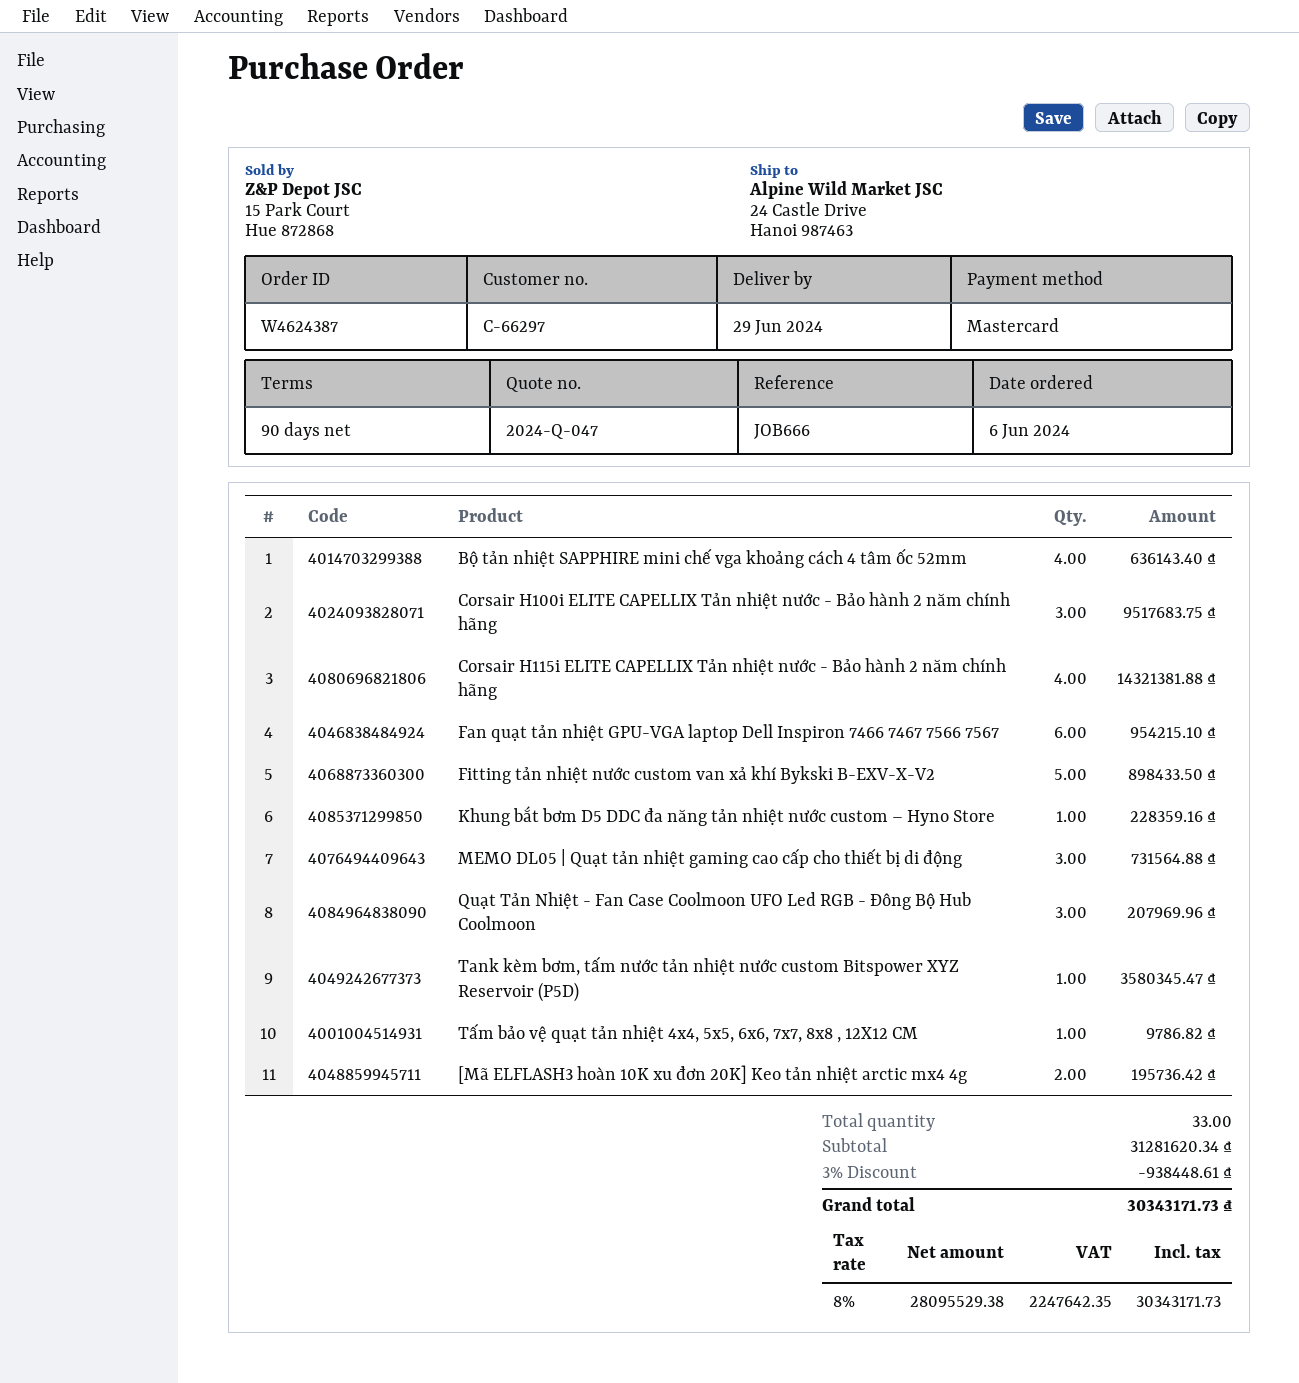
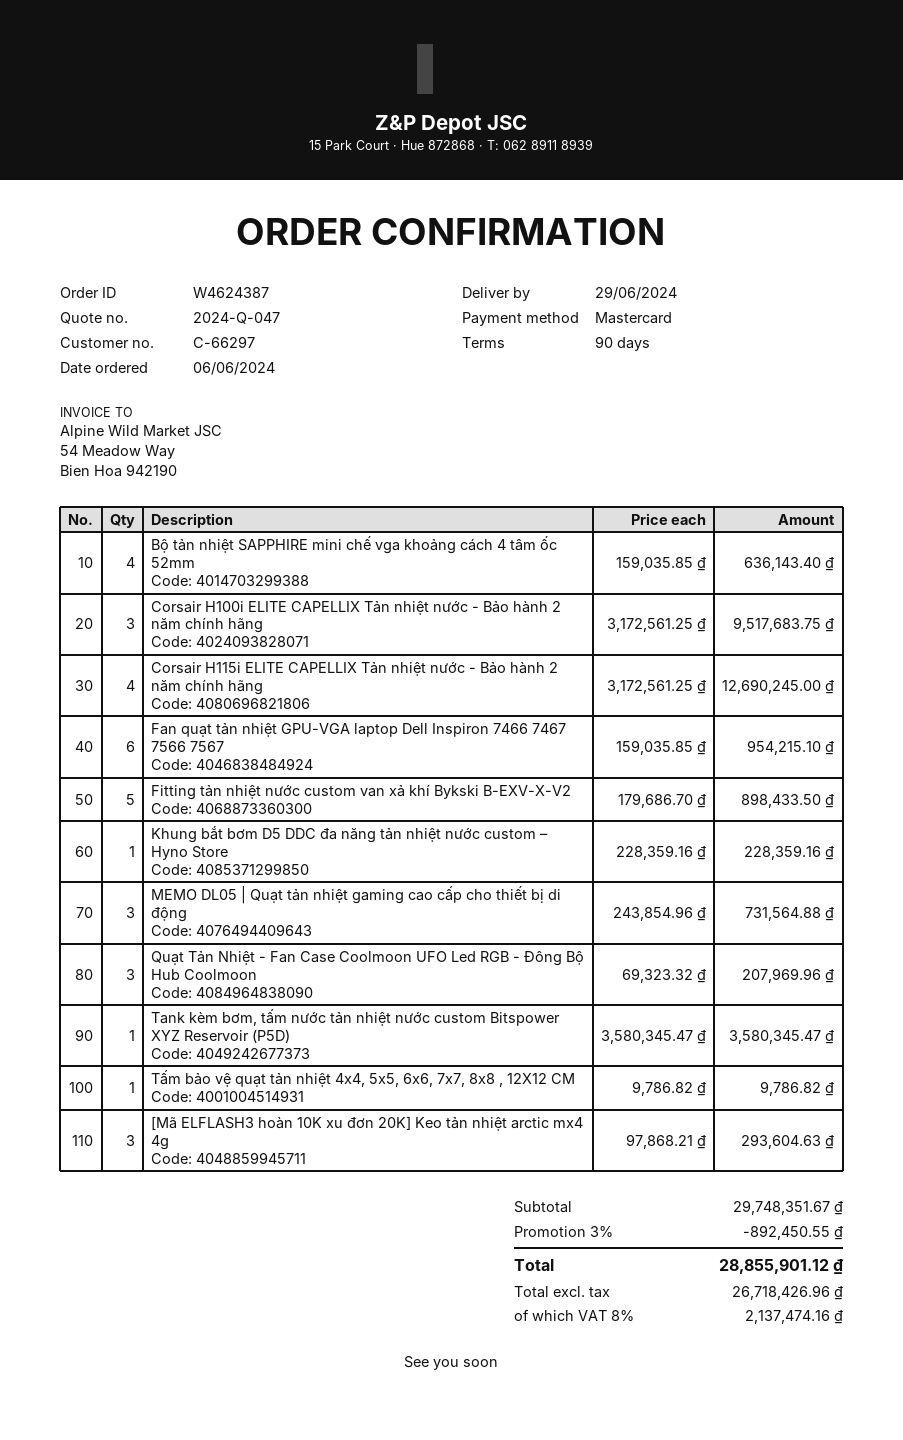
Corsair H115i ELITE CAPELLIX Tản nhiệt nước - Bảo hành 2 năm chính hãng: 4 for 14321381.88 -> 4 for 12690245.00
[Mã ELFLASH3 hoàn 10K xu đơn 20K] Keo tản nhiệt arctic mx4 4g: 2 for 195736.42 -> 3 for 293604.63
subtotal: 31281620.34 -> 29748351.67
discount: 3% = 938448.61 -> 3% = 892450.55
net: 28095529.38 -> 26718426.96
tax: 8% = 2247642.35 -> 8% = 2137474.16
total: 30343171.73 -> 28855901.12

